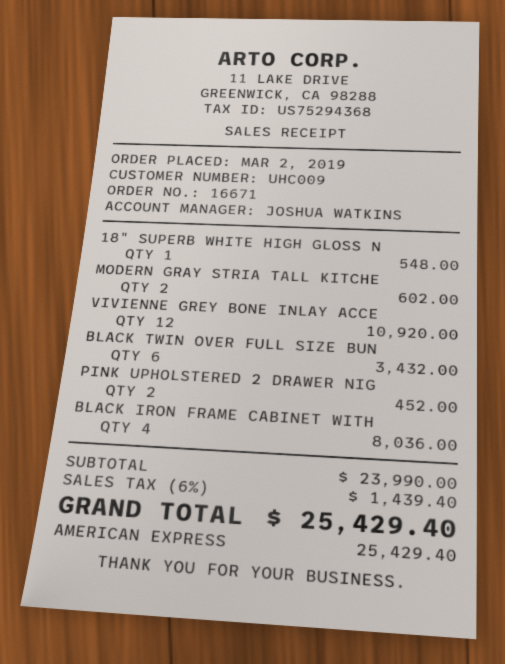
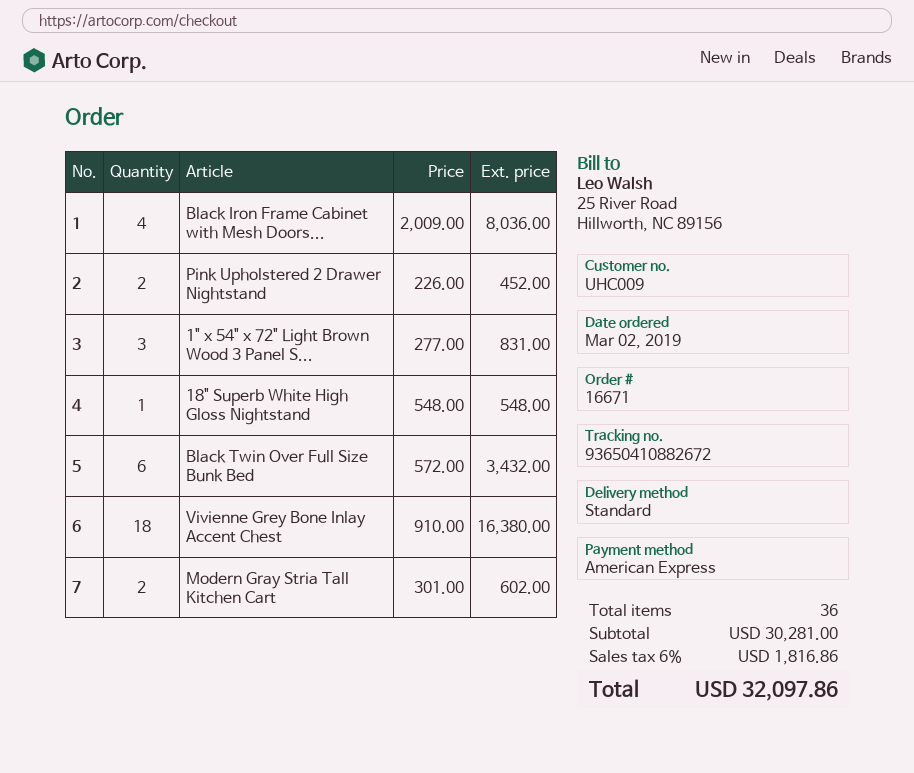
VIVIENNE GREY BONE INLAY ACCE: 12 for 10920.00 -> 18 for 16380.00
1" x 54" x 72" Light Brown Wood 3 Panel S...: none -> 3 for 831.00
subtotal: 23990.00 -> 30281.00
tax: 6% = 1439.40 -> 6% = 1816.86
total: 25429.40 -> 32097.86

